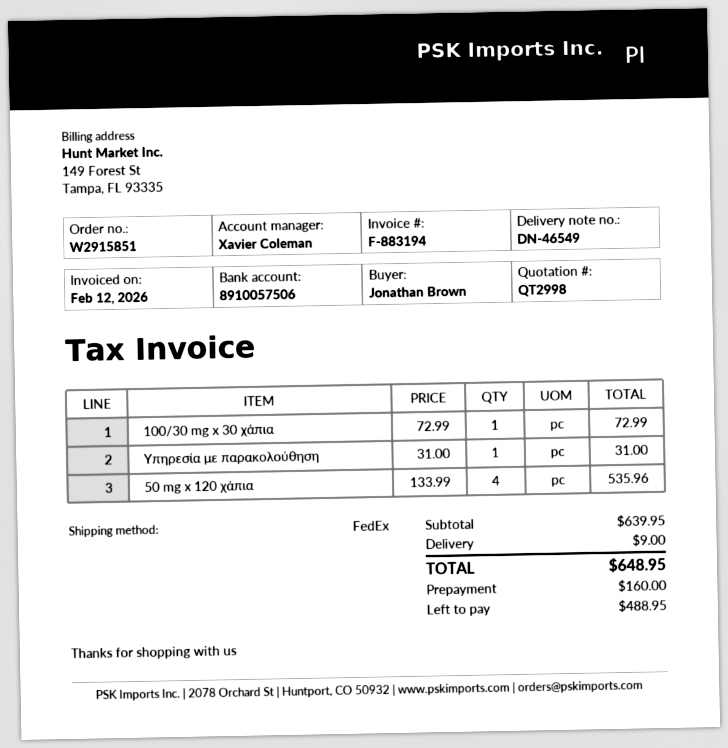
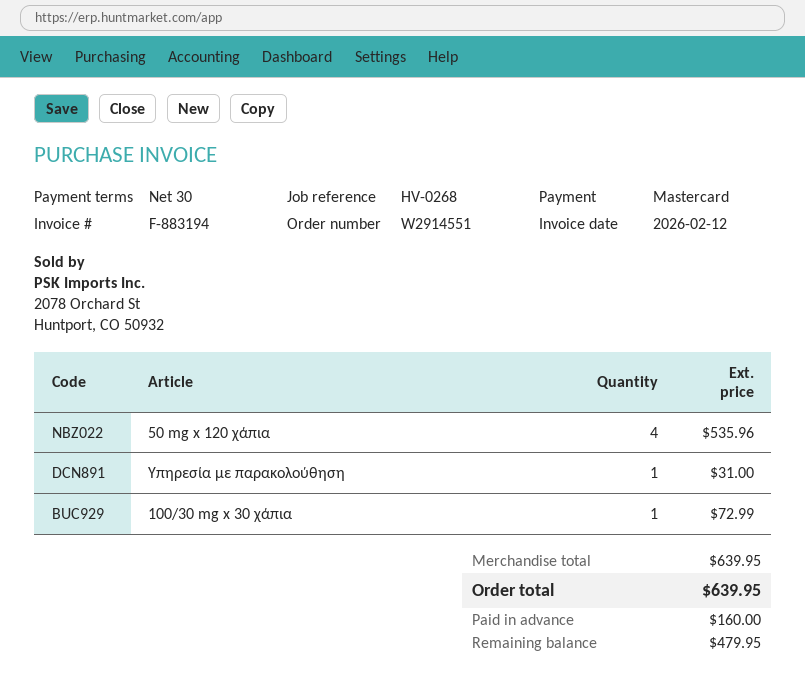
order number: W2915851 -> W2914551
shipping: 9.00 -> none
total: 648.95 -> 639.95
balance: 488.95 -> 479.95

